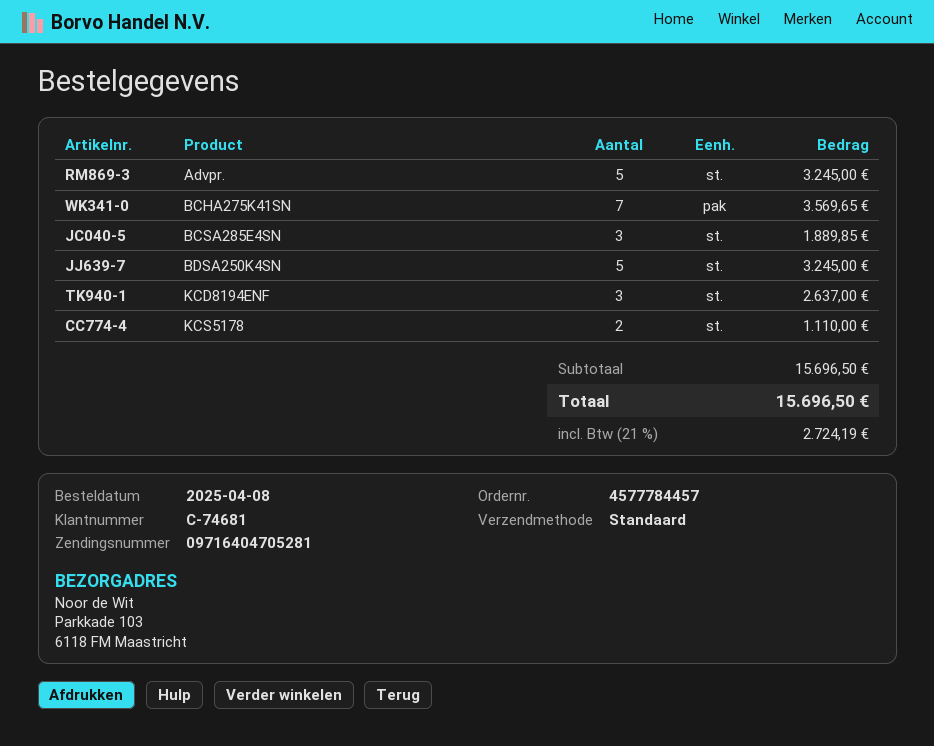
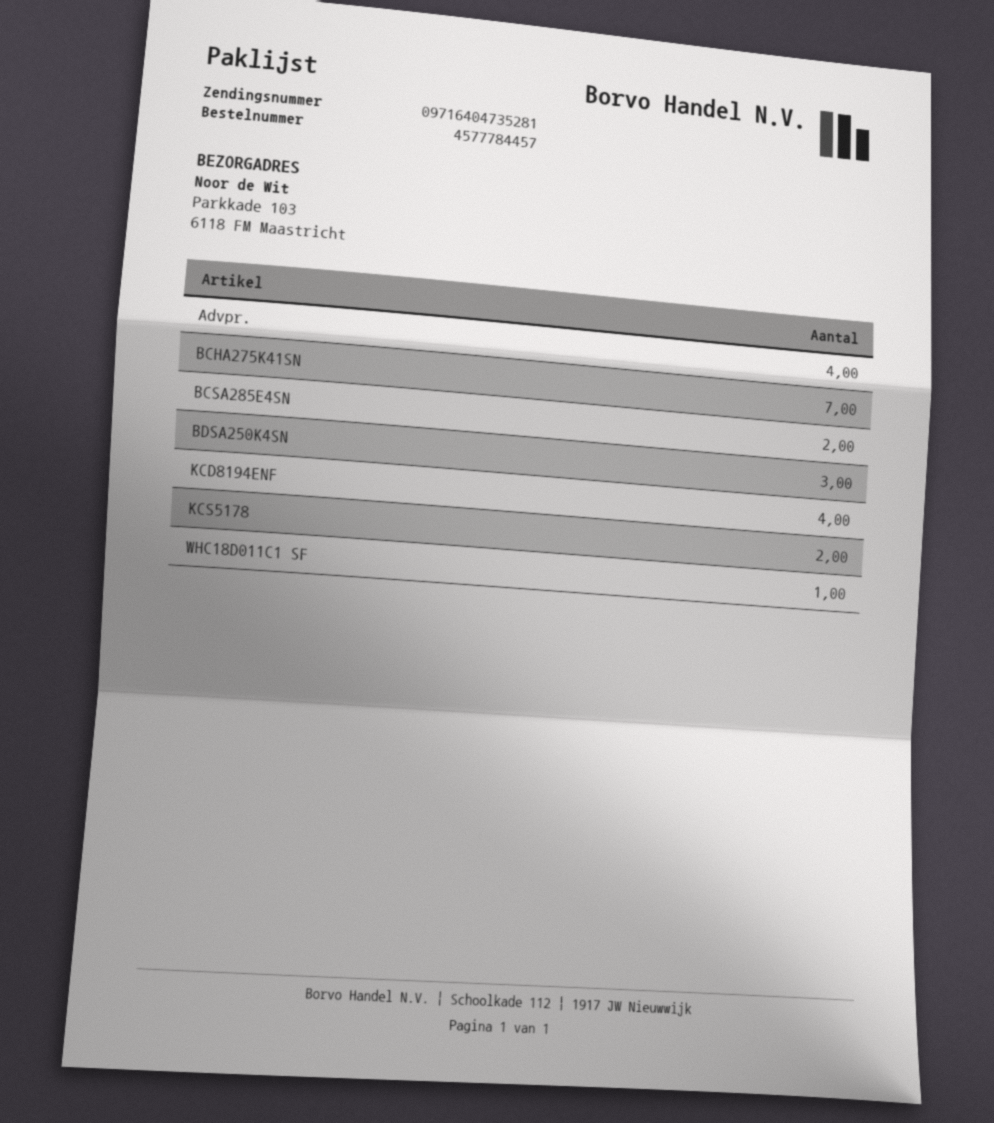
tracking number: 09716404705281 -> 09716404735281
Advpr.: 5 -> 4
BCSA285E4SN: 3 -> 2
BDSA250K4SN: 5 -> 3
KCD8194ENF: 3 -> 4
WHC18D011C1 SF: none -> 1

